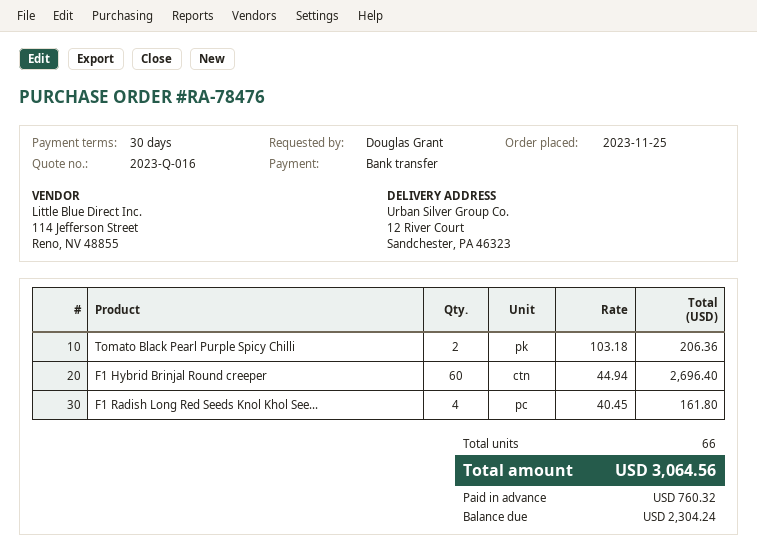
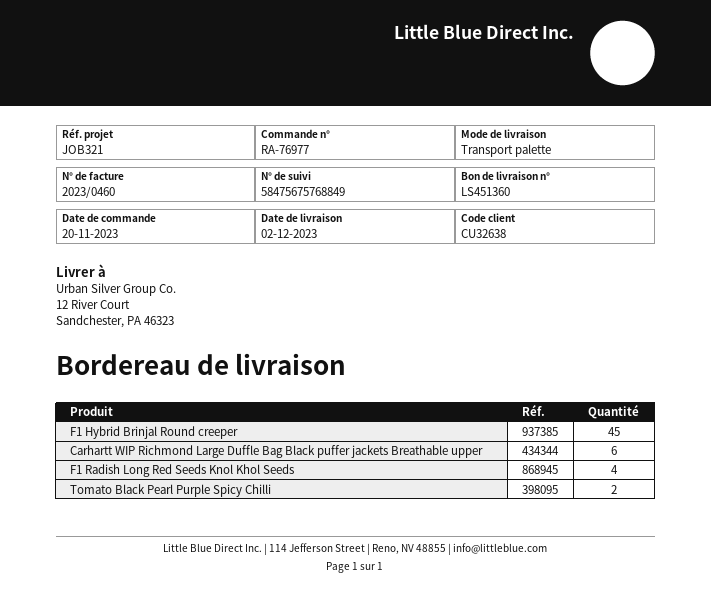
order number: RA-78476 -> RA-76977
order date: 2023-11-25 -> 2023-11-20
F1 Hybrid Brinjal Round creeper: 60 -> 45
Carhartt WIP Richmond Large Duffle Bag Black puffer jackets Breathable upper: none -> 6

